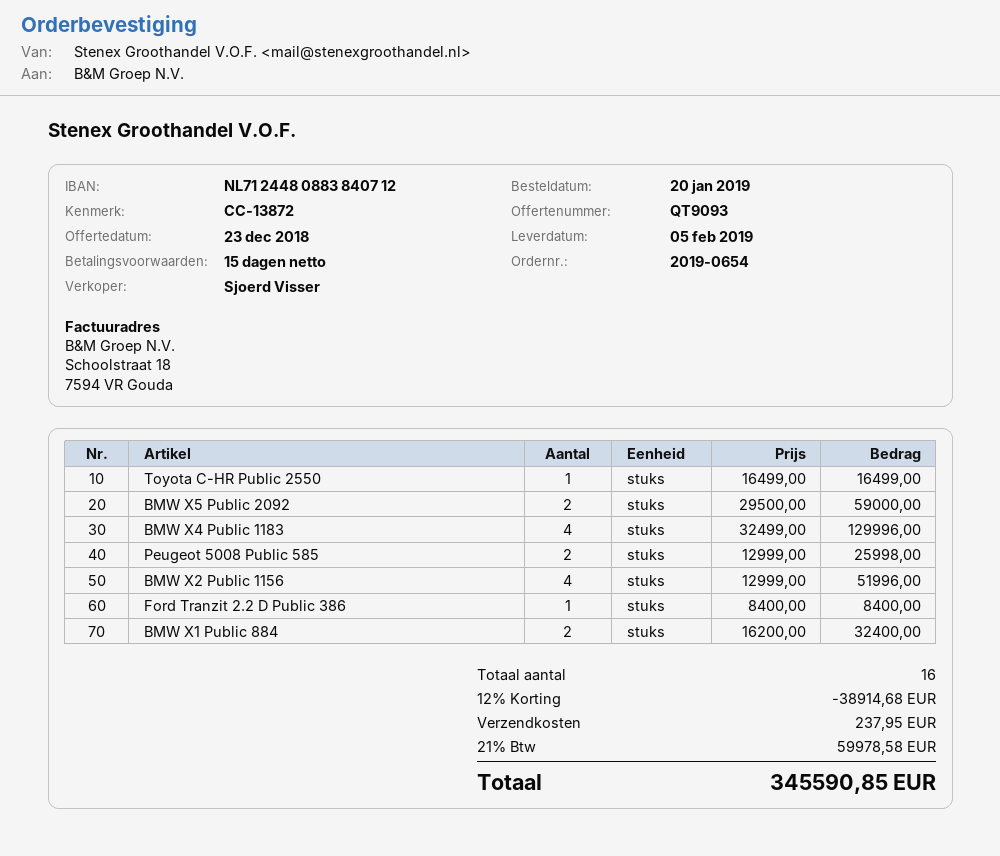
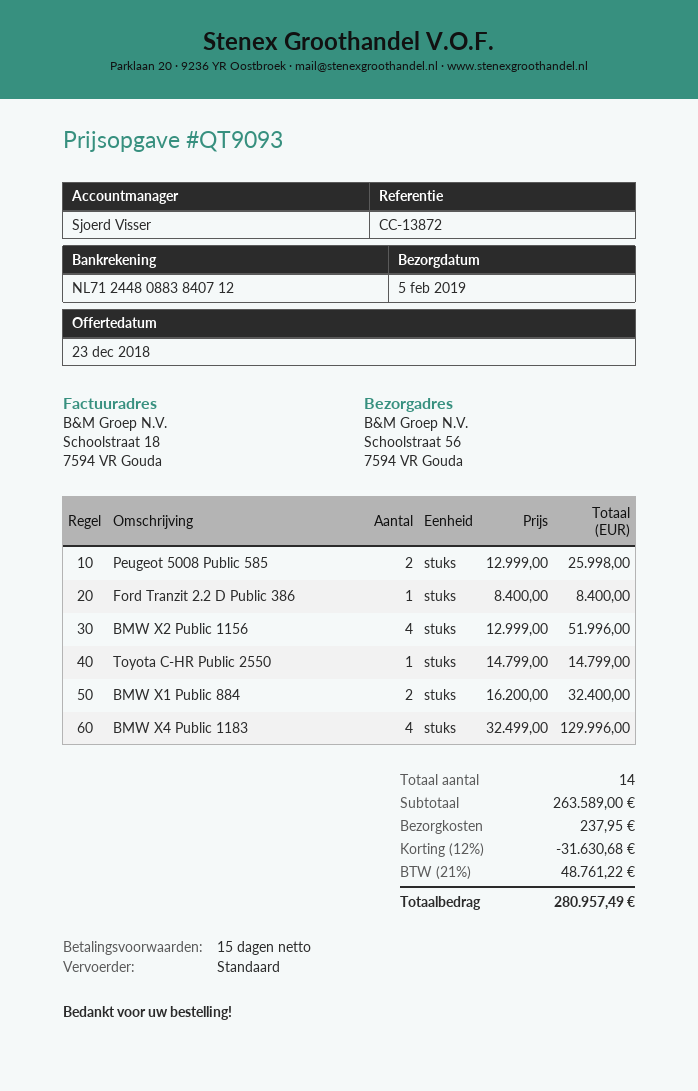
Toyota C-HR Public 2550: 1 x 16499.00 = 16499.00 -> 1 x 14799.00 = 14799.00
BMW X5 Public 2092: 2 x 29500.00 = 59000.00 -> none
total quantity: 16 -> 14
discount: 12% = 38914.68 -> 12% = 31630.68
tax: 21% = 59978.58 -> 21% = 48761.22
total: 345590.85 -> 280957.49

